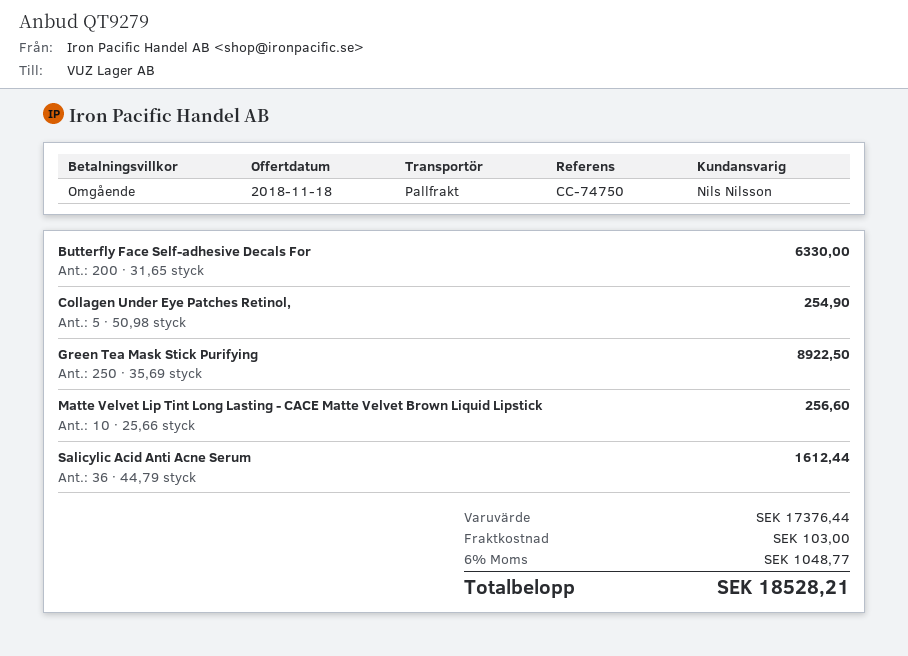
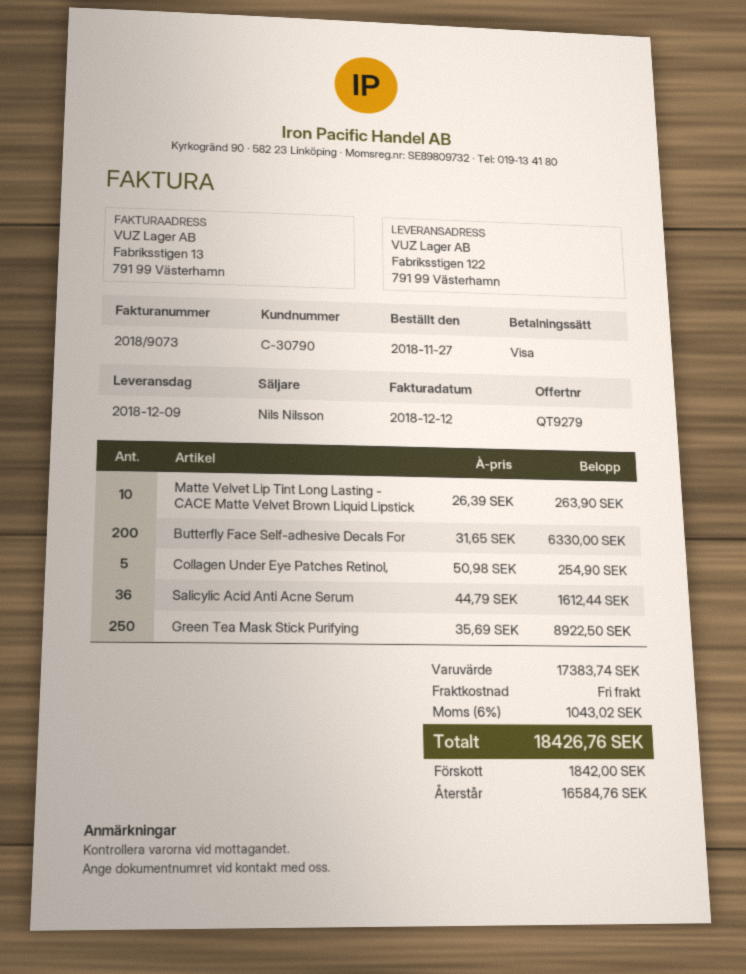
Matte Velvet Lip Tint Long Lasting - CACE Matte Velvet Brown Liquid Lipstick: 10 x 25.66 = 256.60 -> 10 x 26.39 = 263.90
subtotal: 17376.44 -> 17383.74
shipping: 103.00 -> 0.00
tax: 6% = 1048.77 -> 6% = 1043.02
total: 18528.21 -> 18426.76

